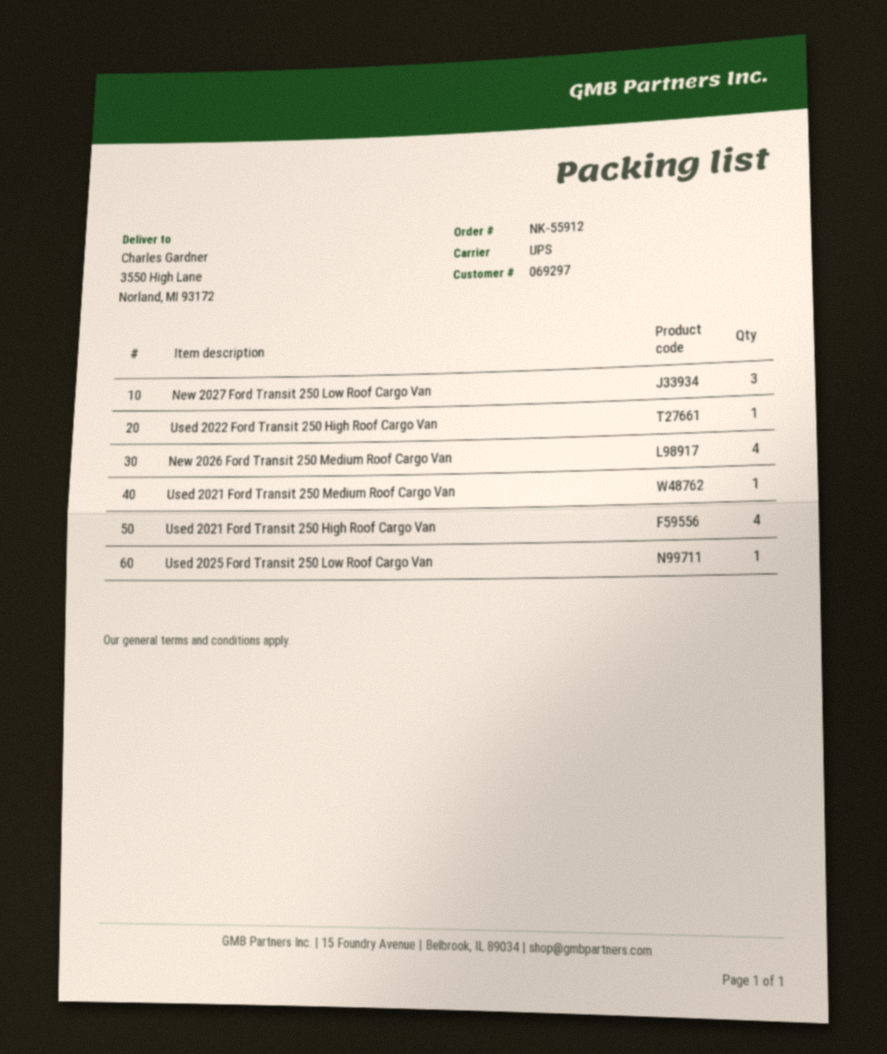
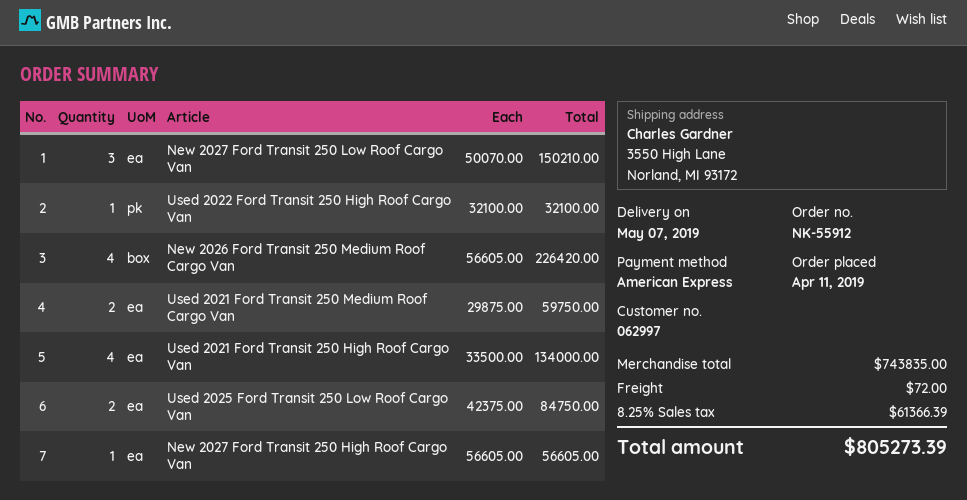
customer number: 069297 -> 062997
Used 2021 Ford Transit 250 Medium Roof Cargo Van: 1 -> 2
Used 2025 Ford Transit 250 Low Roof Cargo Van: 1 -> 2
New 2027 Ford Transit 250 High Roof Cargo Van: none -> 1

